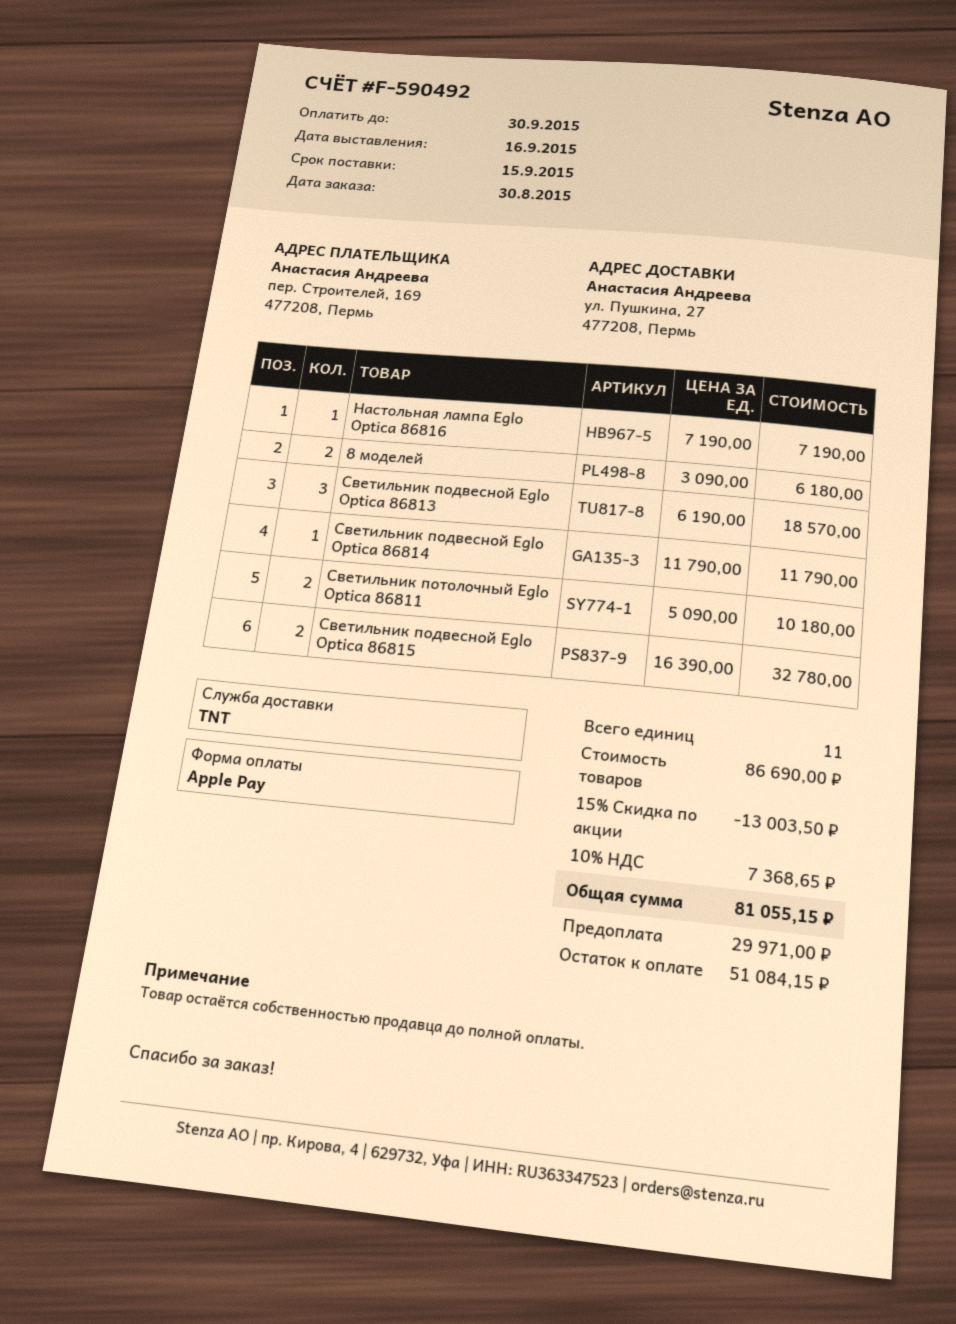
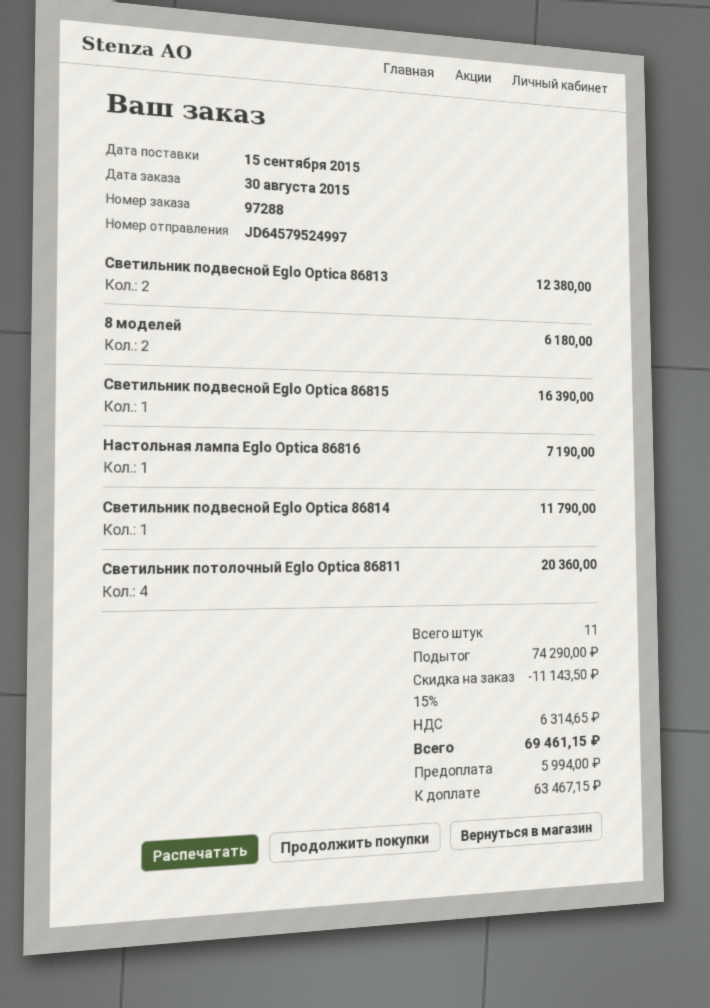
Светильник подвесной Eglo Optica 86813: 3 for 18570.00 -> 2 for 12380.00
Светильник потолочный Eglo Optica 86811: 2 for 10180.00 -> 4 for 20360.00
Светильник подвесной Eglo Optica 86815: 2 for 32780.00 -> 1 for 16390.00
subtotal: 86690.00 -> 74290.00
discount: 15% = 13003.50 -> 15% = 11143.50
tax: 7368.65 -> 6314.65
total: 81055.15 -> 69461.15
deposit: 29971.00 -> 5994.00
balance: 51084.15 -> 63467.15

